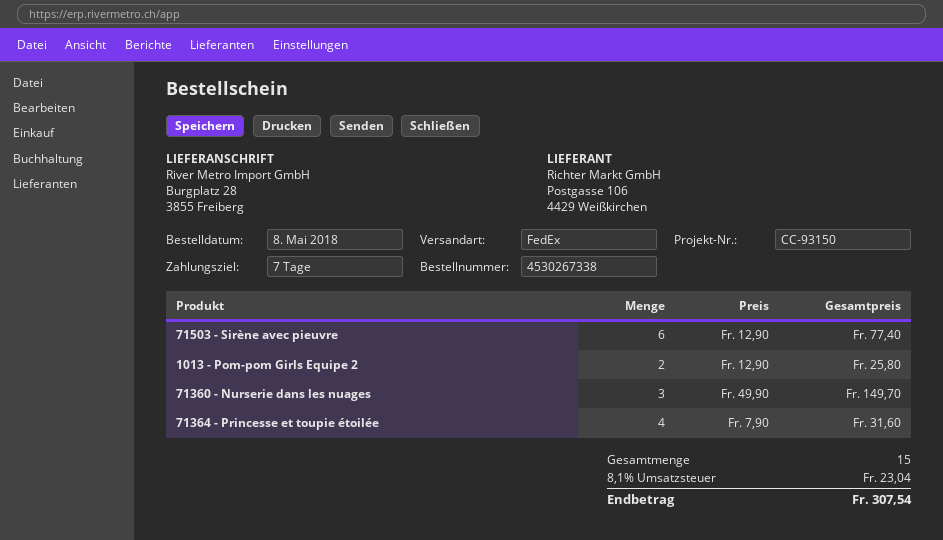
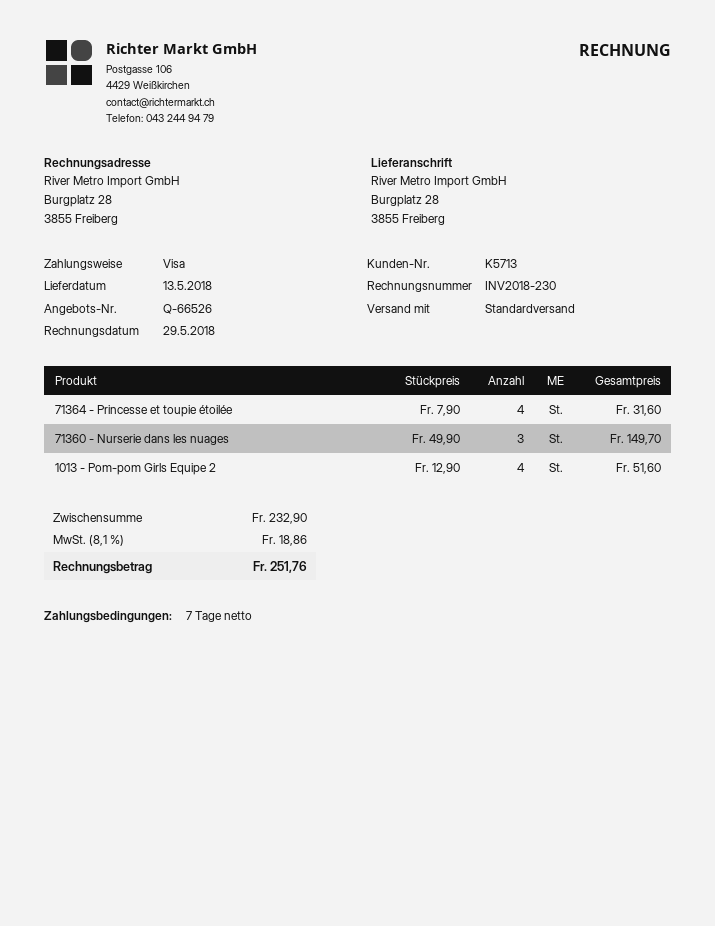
shipping method: FedEx -> standard
71503 - Sirène avec pieuvre: 6 x 12.90 = 77.40 -> none
1013 - Pom-pom Girls Equipe 2: 2 x 12.90 = 25.80 -> 4 x 12.90 = 51.60
tax: 8.1% = 23.04 -> 8.1% = 18.86
total: 307.54 -> 251.76

